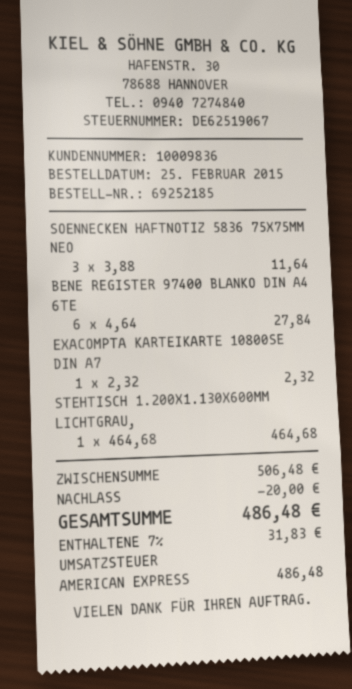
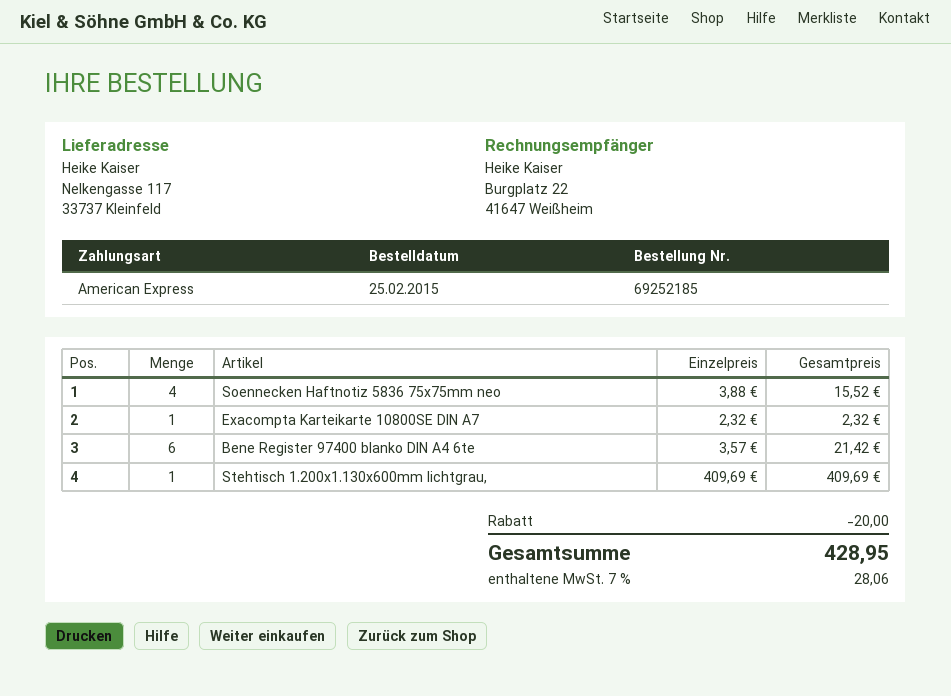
SOENNECKEN HAFTNOTIZ 5836 75X75MM NEO: 3 x 3.88 = 11.64 -> 4 x 3.88 = 15.52
BENE REGISTER 97400 BLANKO DIN A4 6TE: 6 x 4.64 = 27.84 -> 6 x 3.57 = 21.42
STEHTISCH 1.200X1.130X600MM LICHTGRAU,: 1 x 464.68 = 464.68 -> 1 x 409.69 = 409.69
tax: 7% = 31.83 -> 7% = 28.06
total: 486.48 -> 428.95

